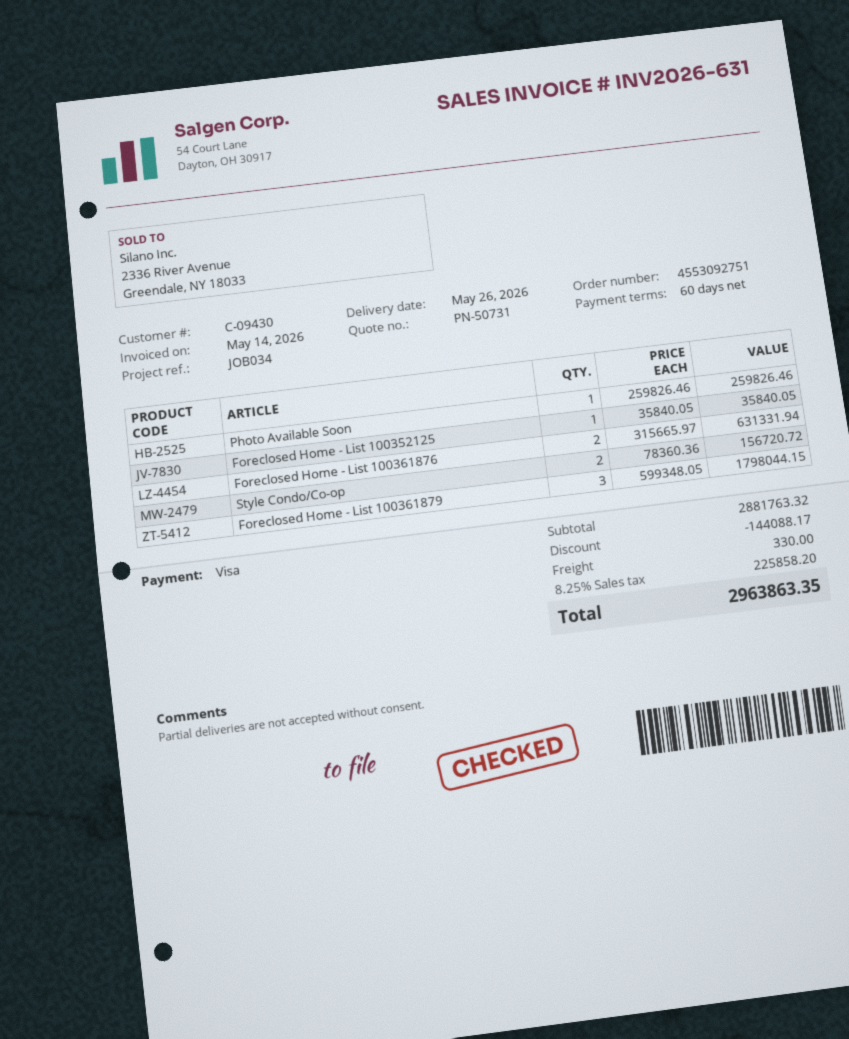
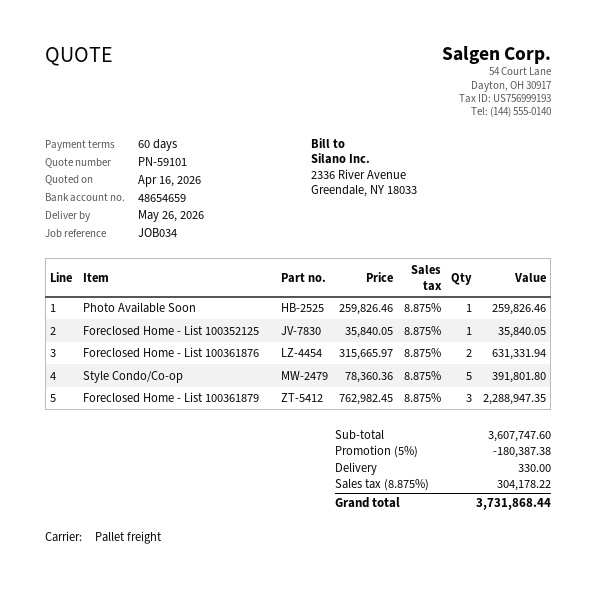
quote number: PN-50731 -> PN-59101
Style Condo/Co-op: 2 x 78360.36 = 156720.72 -> 5 x 78360.36 = 391801.80
Foreclosed Home - List 100361879: 3 x 599348.05 = 1798044.15 -> 3 x 762982.45 = 2288947.35
subtotal: 2881763.32 -> 3607747.60
discount: 144088.17 -> 180387.38
tax: 8.25% = 225858.20 -> 8.875% = 304178.22
total: 2963863.35 -> 3731868.44

